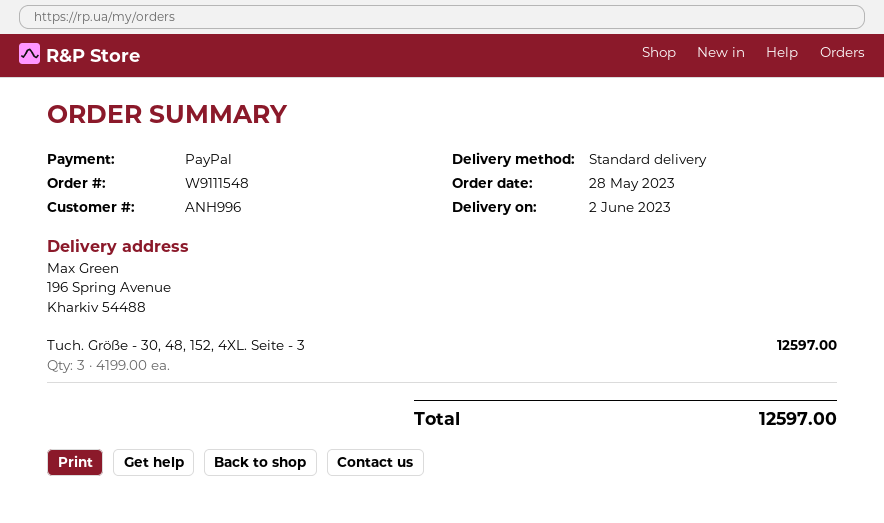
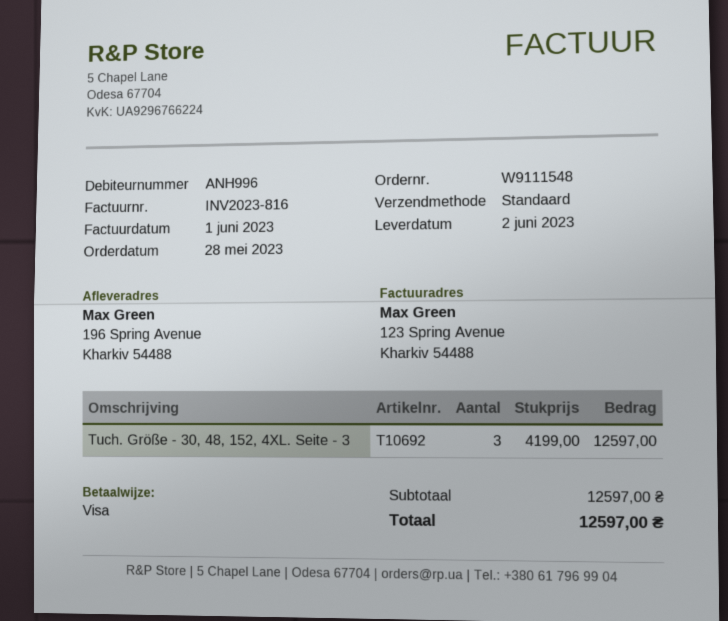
payment method: PayPal -> Visa

